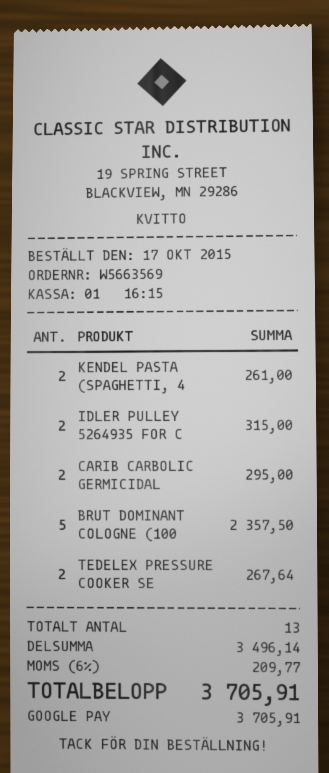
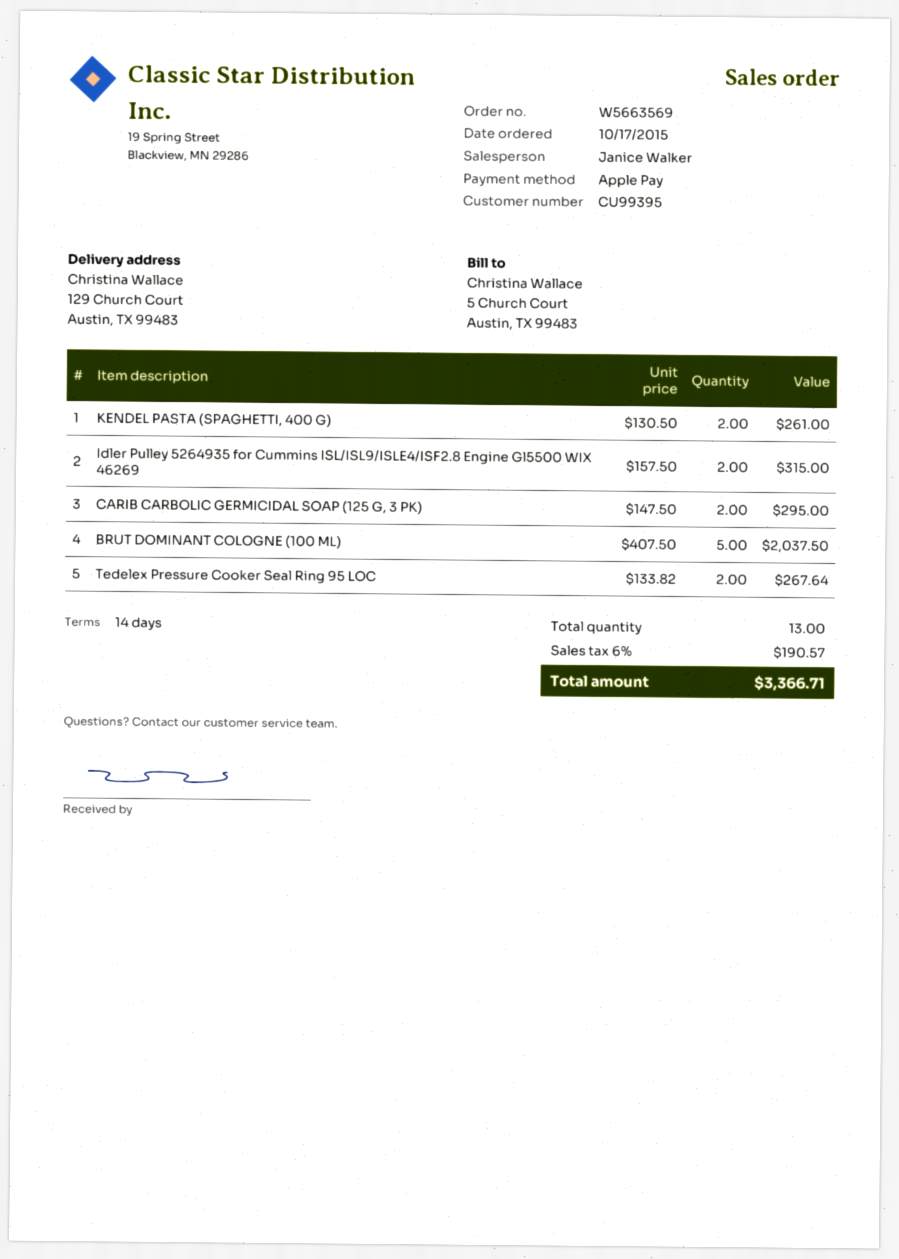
payment method: Google Pay -> Apple Pay
BRUT DOMINANT COLOGNE (100: 5 for 2357.50 -> 5 for 2037.50
tax: 6% = 209.77 -> 6% = 190.57
total: 3705.91 -> 3366.71

